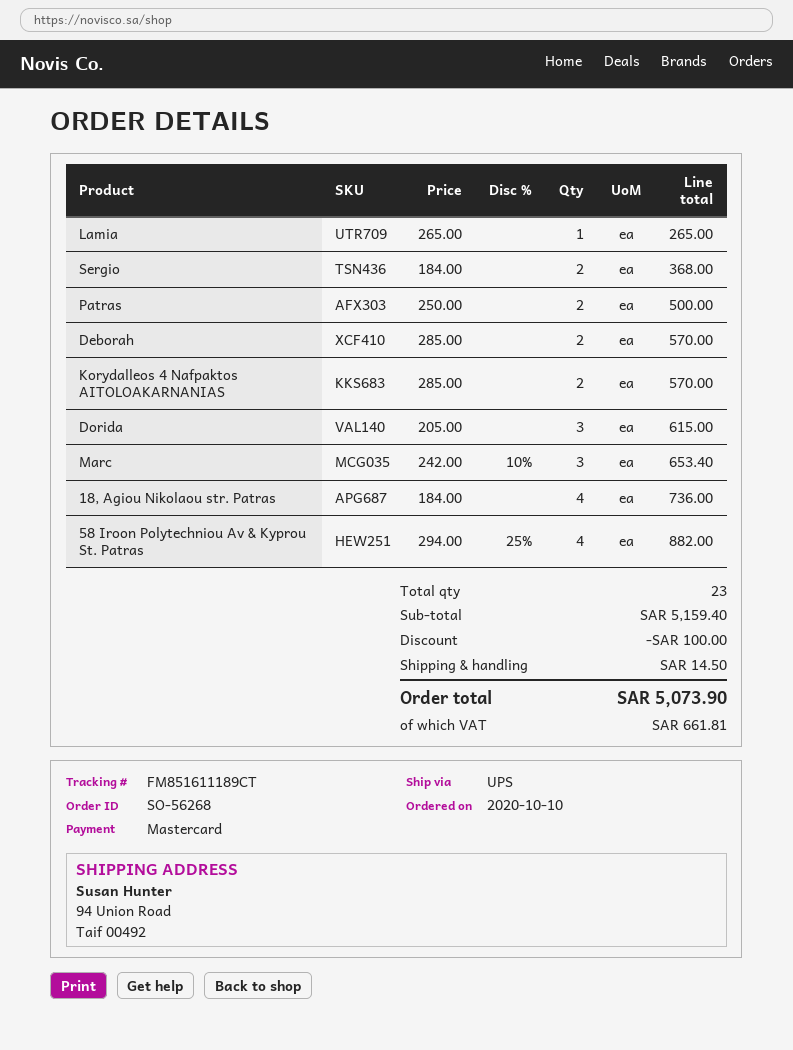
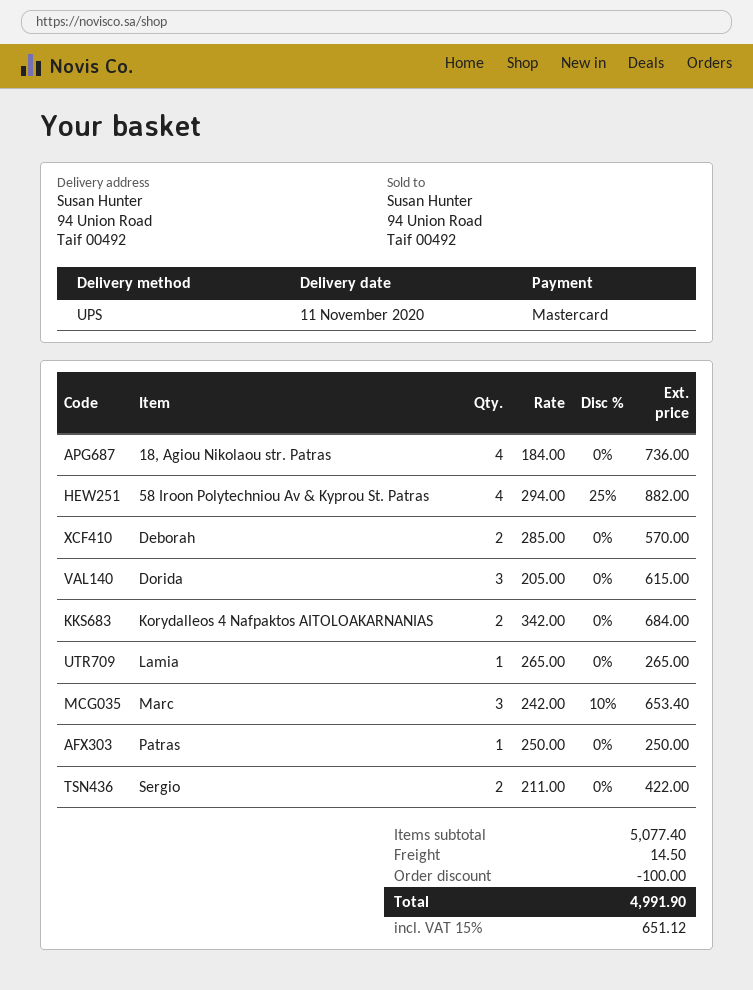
Sergio: 2 x 184.00 = 368.00 -> 2 x 211.00 = 422.00
Patras: 2 x 250.00 = 500.00 -> 1 x 250.00 = 250.00
Korydalleos 4 Nafpaktos AITOLOAKARNANIAS: 2 x 285.00 = 570.00 -> 2 x 342.00 = 684.00
subtotal: 5159.40 -> 5077.40
tax: 661.81 -> 651.12
total: 5073.90 -> 4991.90

